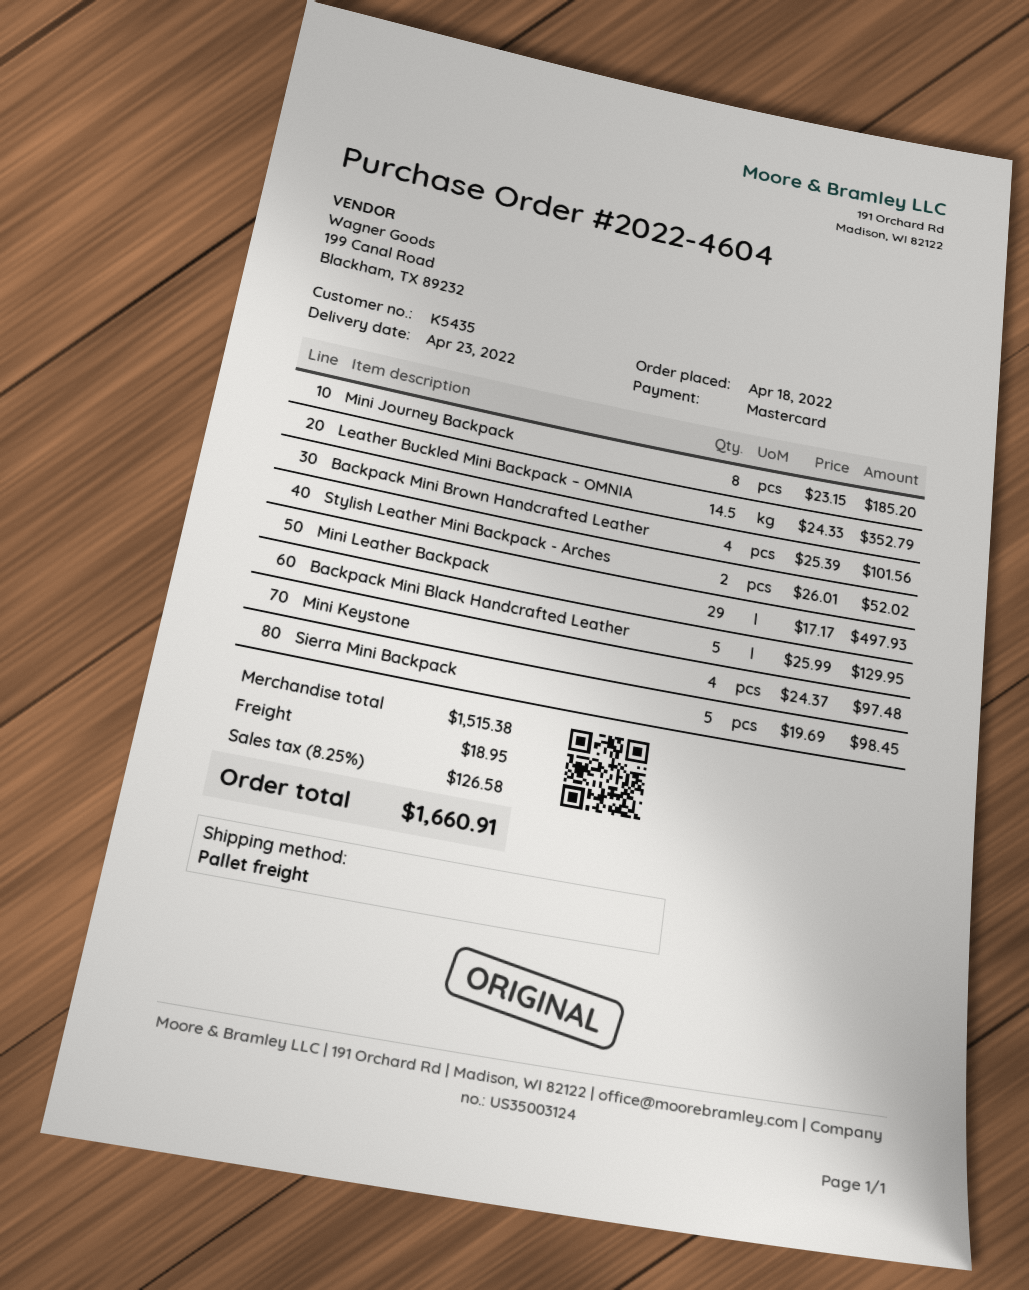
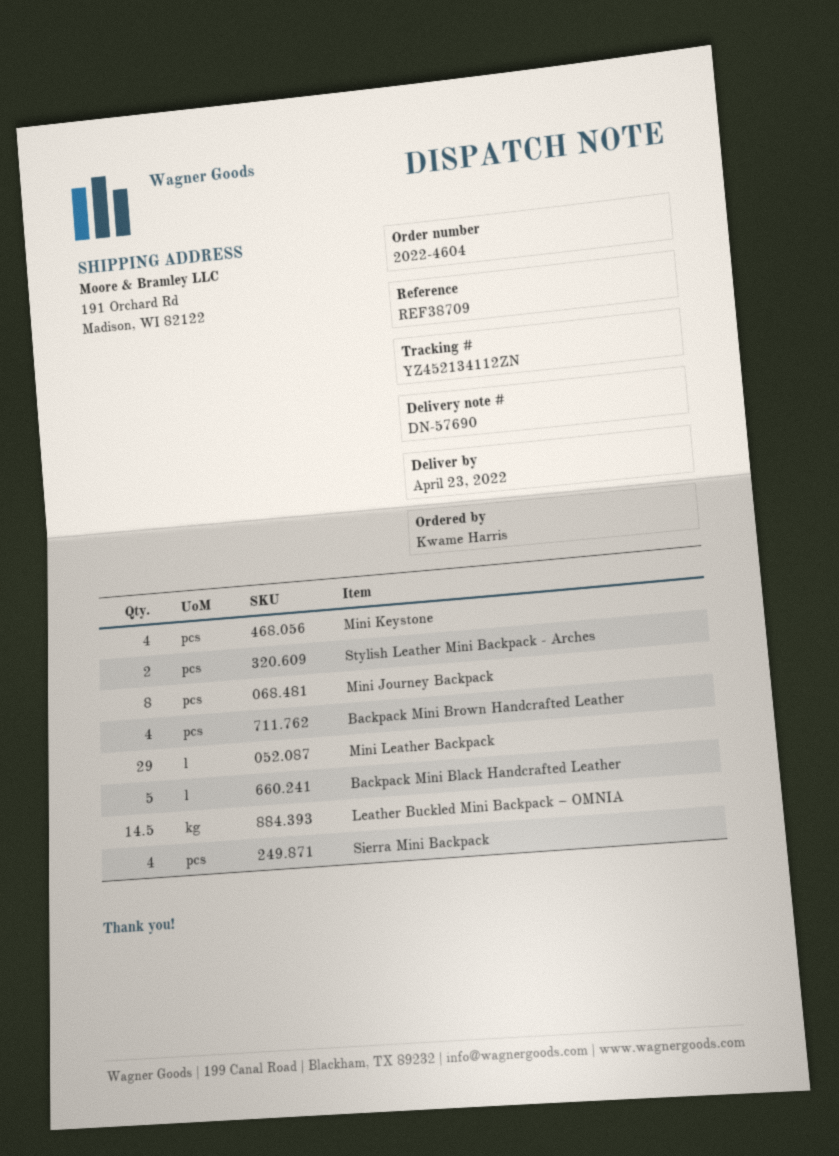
Sierra Mini Backpack: 5 -> 4

